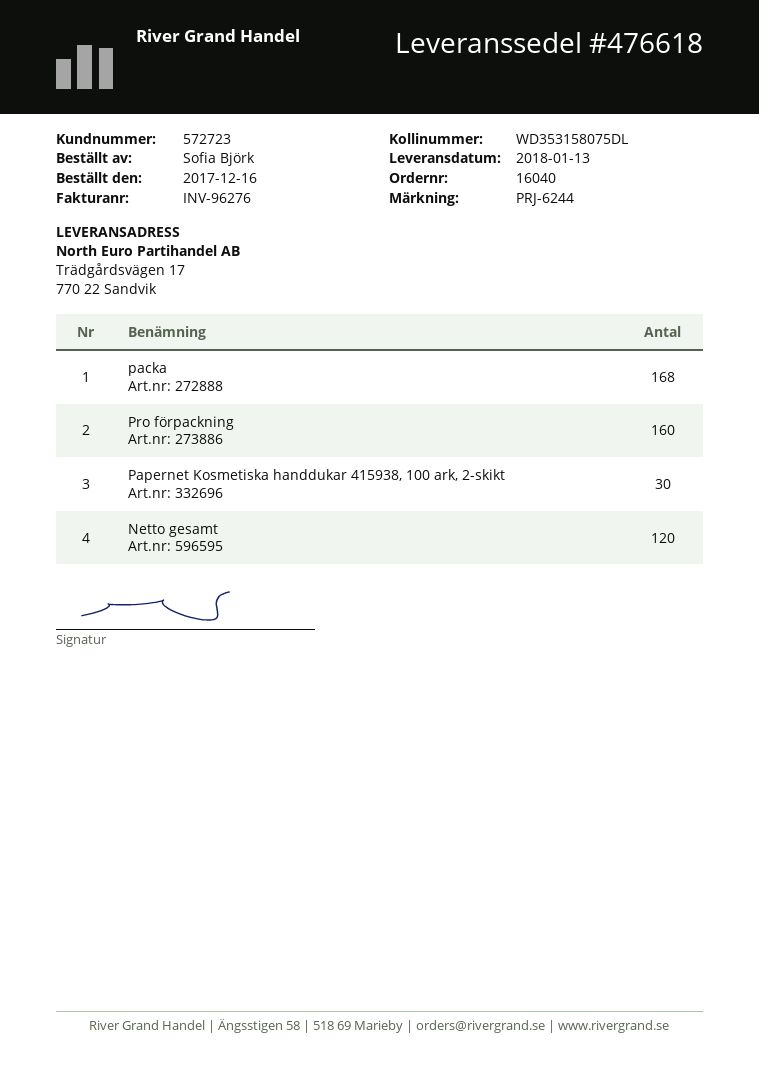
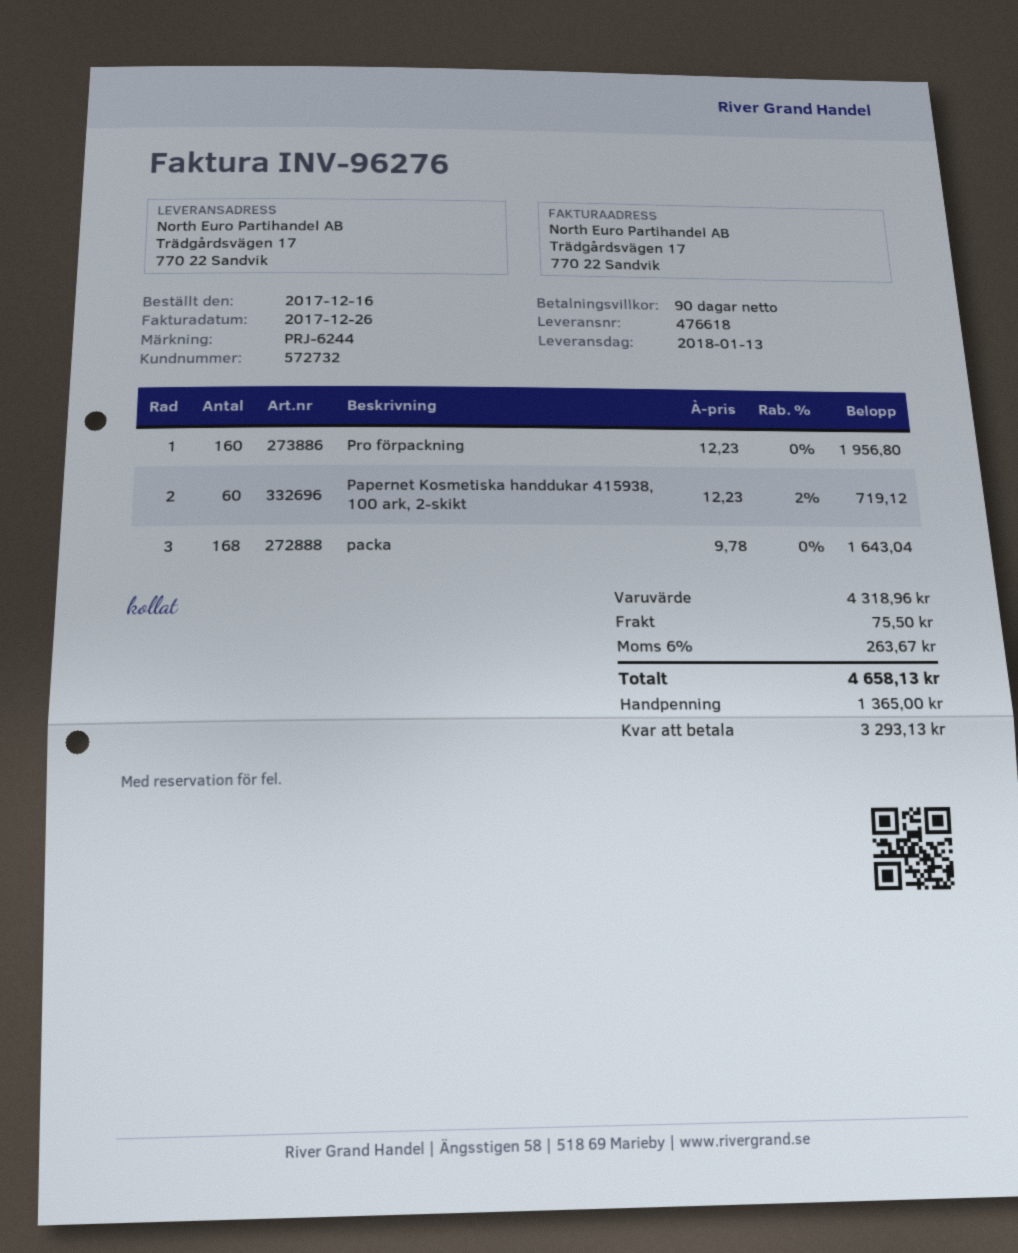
customer number: 572723 -> 572732
Papernet Kosmetiska handdukar 415938, 100 ark, 2-skikt: 30 -> 60
Netto gesamt: 120 -> none

